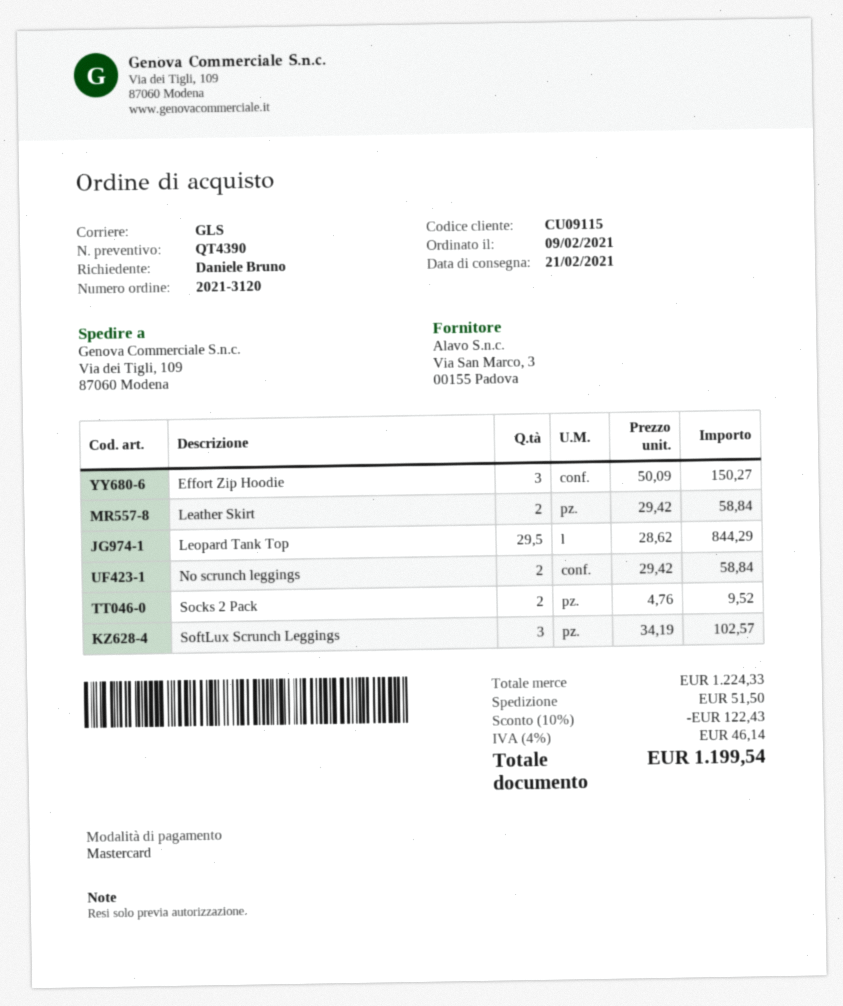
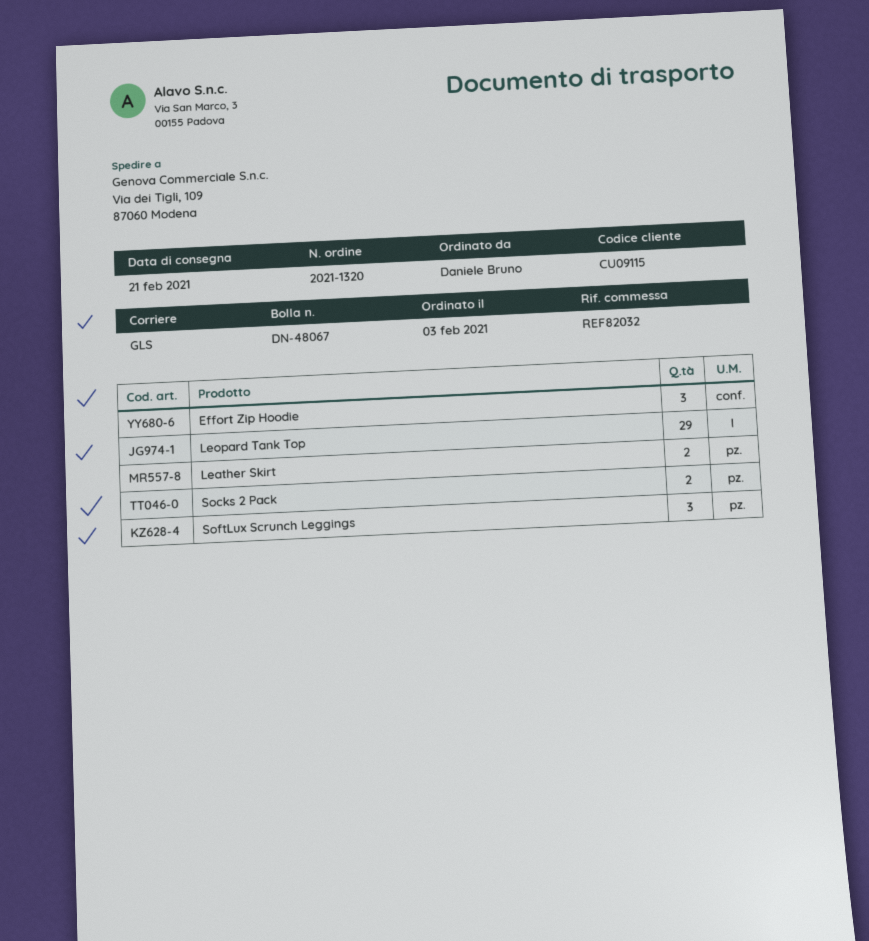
order number: 2021-3120 -> 2021-1320
order date: 2021-02-09 -> 2021-02-03
Leopard Tank Top: 29.5 -> 29
No scrunch leggings: 2 -> none

